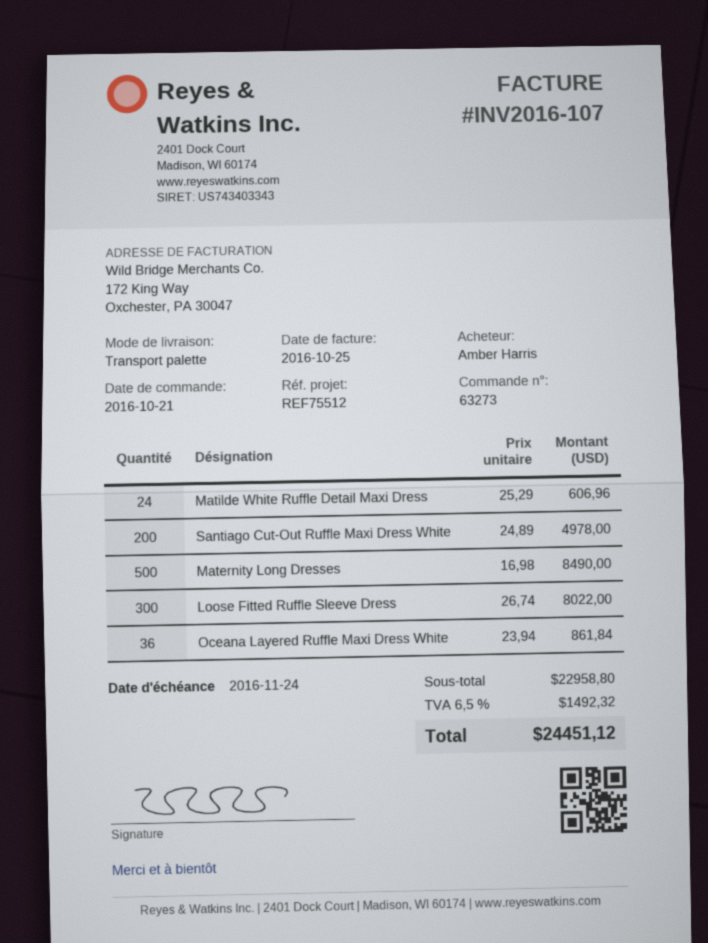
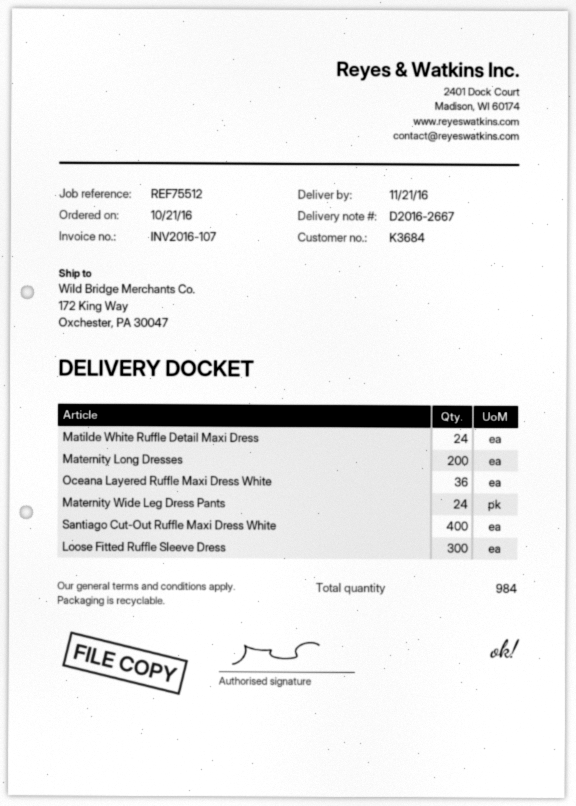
Santiago Cut-Out Ruffle Maxi Dress White: 200 -> 400
Maternity Long Dresses: 500 -> 200
Maternity Wide Leg Dress Pants: none -> 24

